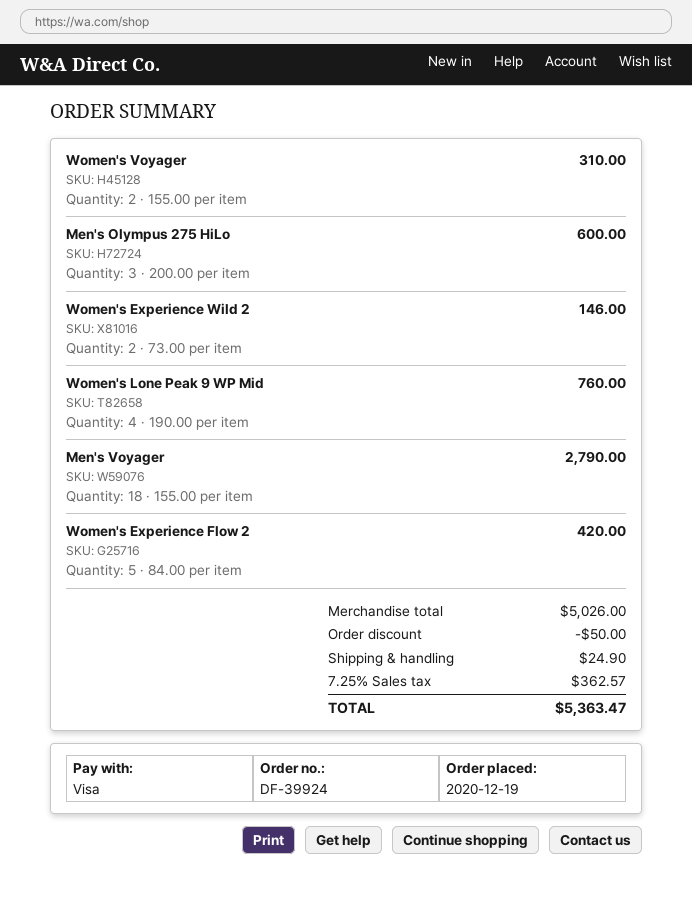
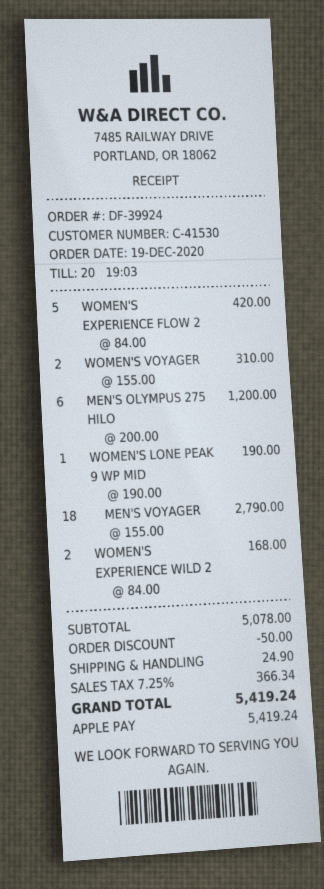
payment method: Visa -> Apple Pay
Men's Olympus 275 HiLo: 3 x 200.00 = 600.00 -> 6 x 200.00 = 1200.00
Women's Experience Wild 2: 2 x 73.00 = 146.00 -> 2 x 84.00 = 168.00
Women's Lone Peak 9 WP Mid: 4 x 190.00 = 760.00 -> 1 x 190.00 = 190.00
subtotal: 5026.00 -> 5078.00
tax: 7.25% = 362.57 -> 7.25% = 366.34
total: 5363.47 -> 5419.24

